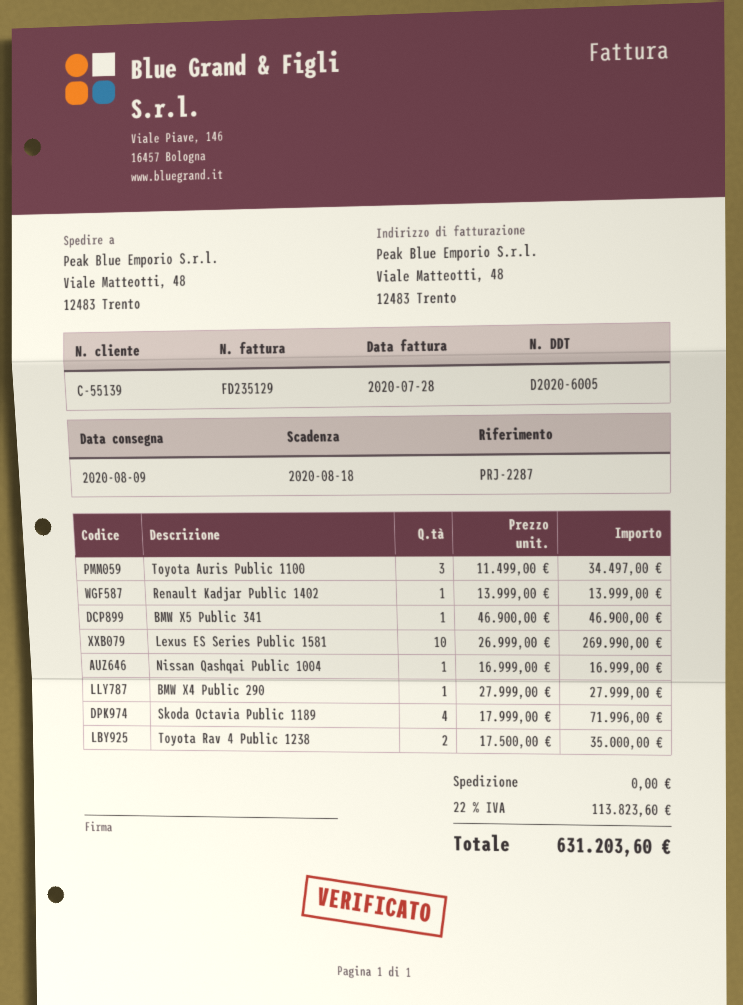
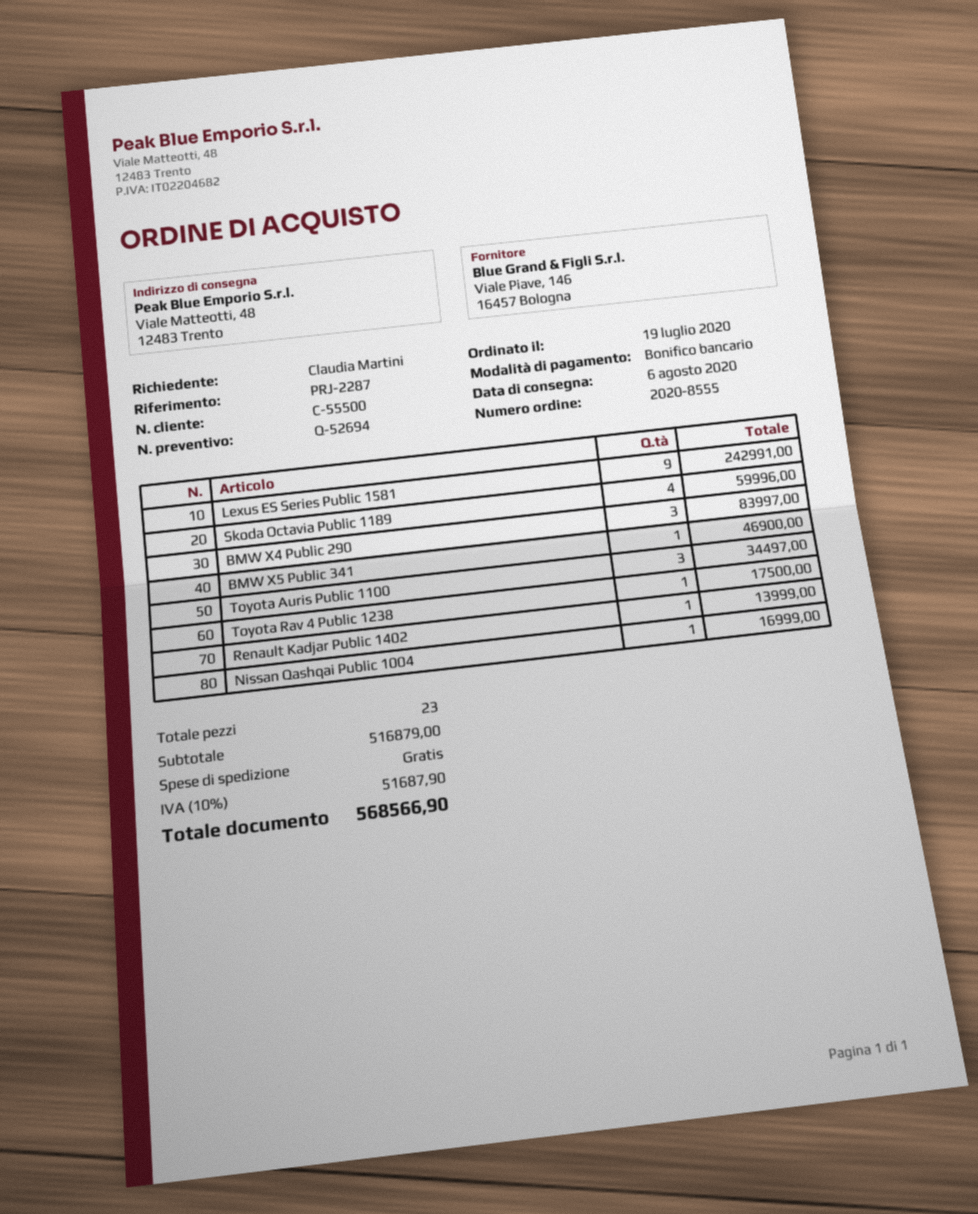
delivery date: 2020-08-09 -> 2020-08-06
customer number: C-55139 -> C-55500
Lexus ES Series Public 1581: 10 for 269990.00 -> 9 for 242991.00
BMW X4 Public 290: 1 for 27999.00 -> 3 for 83997.00
Skoda Octavia Public 1189: 4 for 71996.00 -> 4 for 59996.00
Toyota Rav 4 Public 1238: 2 for 35000.00 -> 1 for 17500.00
tax: 22% = 113823.60 -> 10% = 51687.90
total: 631203.60 -> 568566.90

